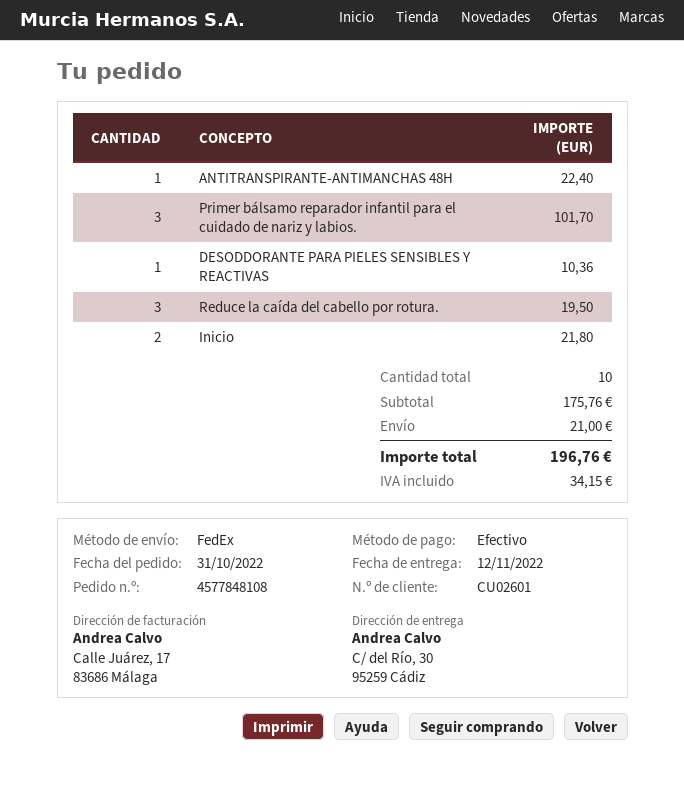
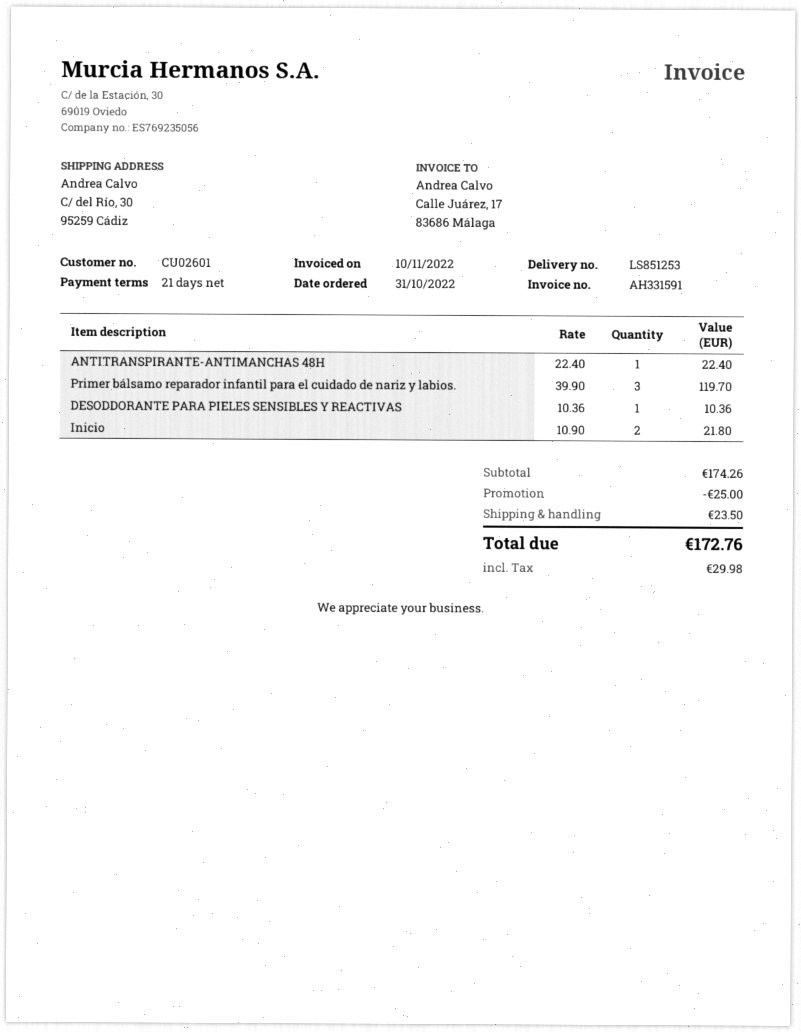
Primer bálsamo reparador infantil para el cuidado de nariz y labios.: 3 for 101.70 -> 3 for 119.70
Reduce la caída del cabello por rotura.: 3 for 19.50 -> none
subtotal: 175.76 -> 174.26
discount: none -> 25.00
shipping: 21.00 -> 23.50
tax: 34.15 -> 29.98
total: 196.76 -> 172.76

